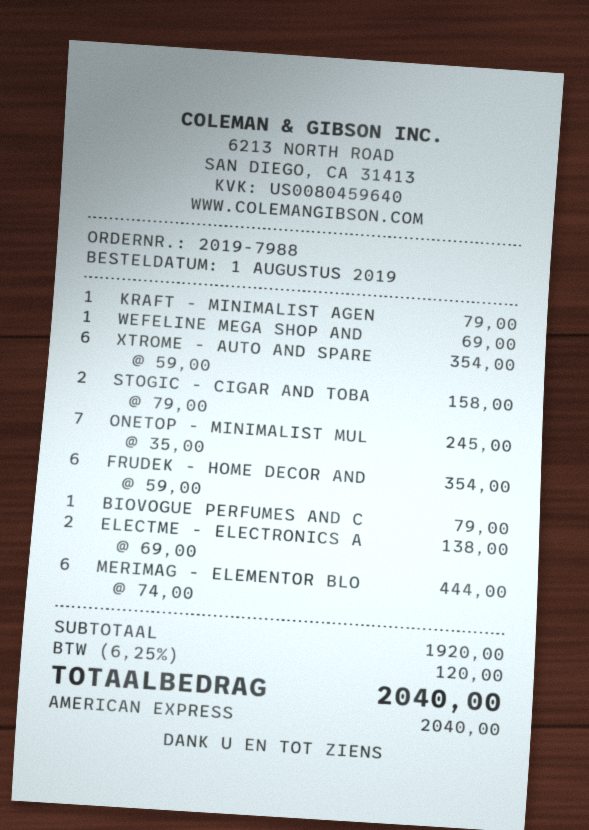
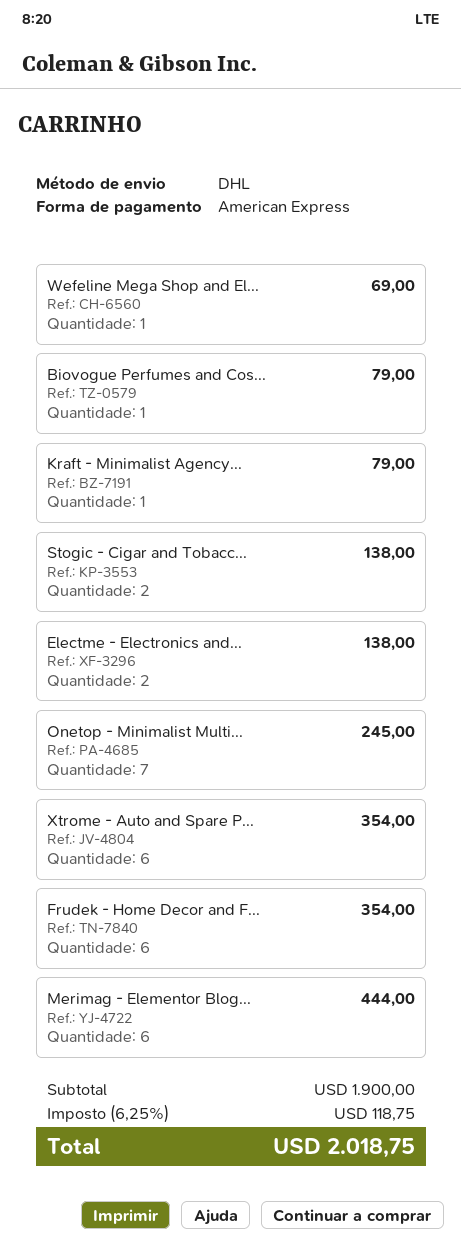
STOGIC - CIGAR AND TOBA: 2 for 158.00 -> 2 for 138.00
subtotal: 1920.00 -> 1900.00
tax: 6.25% = 120.00 -> 6.25% = 118.75
total: 2040.00 -> 2018.75

